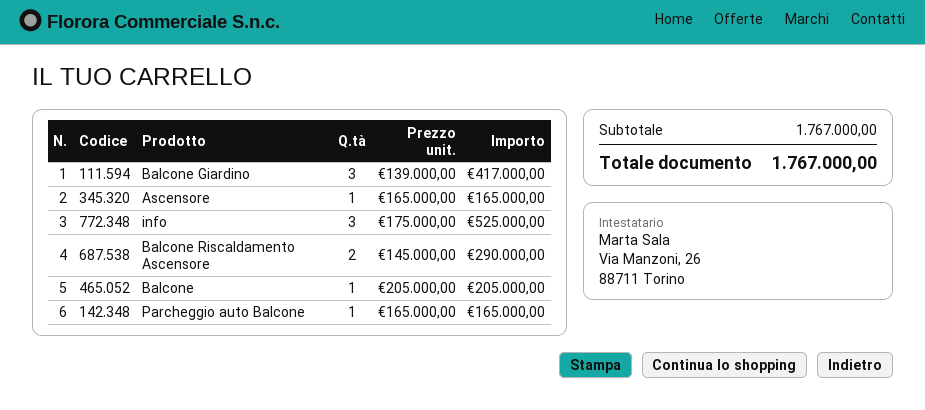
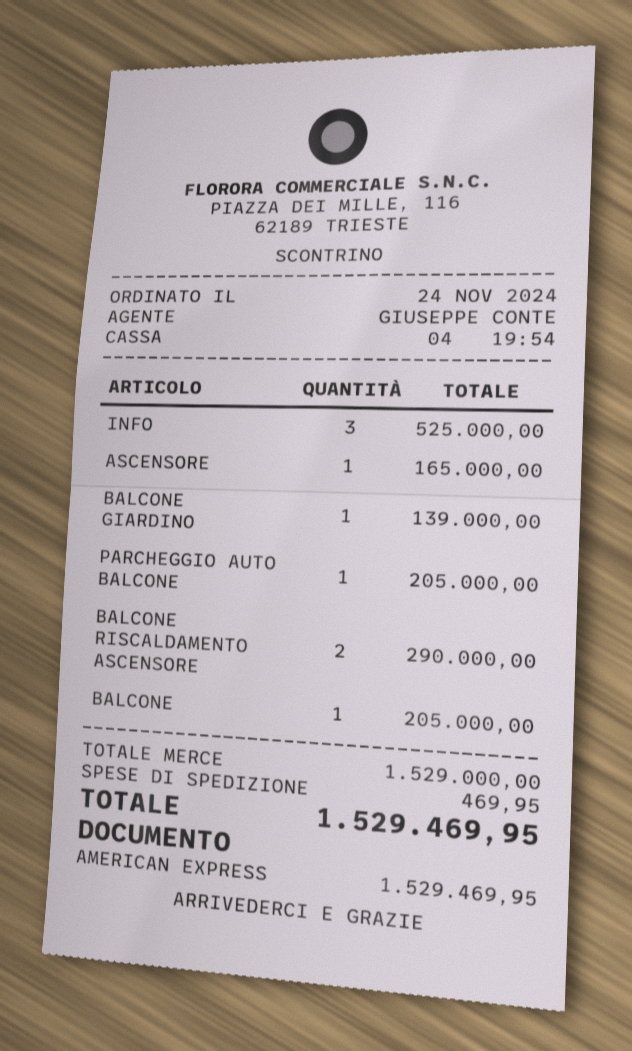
Balcone Giardino: 3 for 417000.00 -> 1 for 139000.00
Parcheggio auto Balcone: 1 for 165000.00 -> 1 for 205000.00
subtotal: 1767000.00 -> 1529000.00
shipping: none -> 469.95
total: 1767000.00 -> 1529469.95

